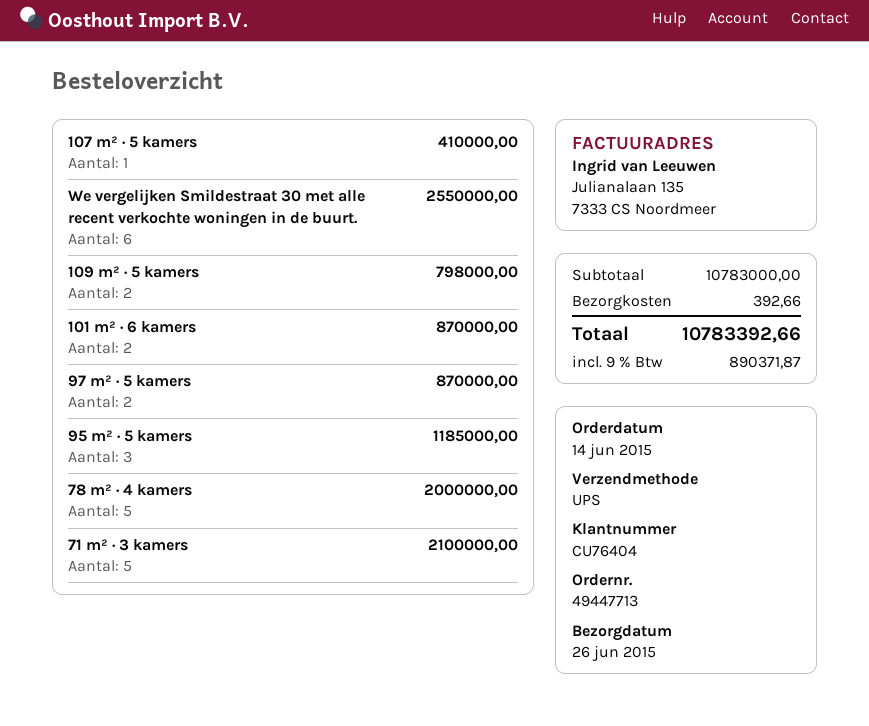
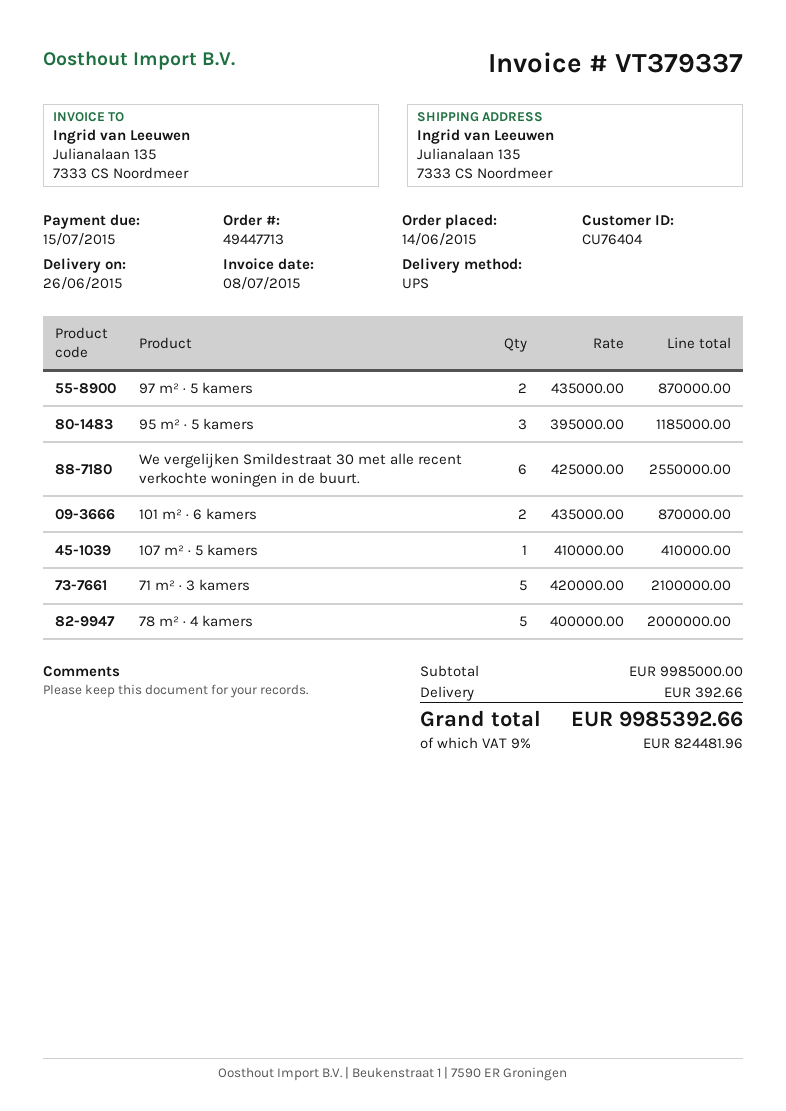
109 m² · 5 kamers: 2 for 798000.00 -> none
subtotal: 10783000.00 -> 9985000.00
tax: 9% = 890371.87 -> 9% = 824481.96
total: 10783392.66 -> 9985392.66

